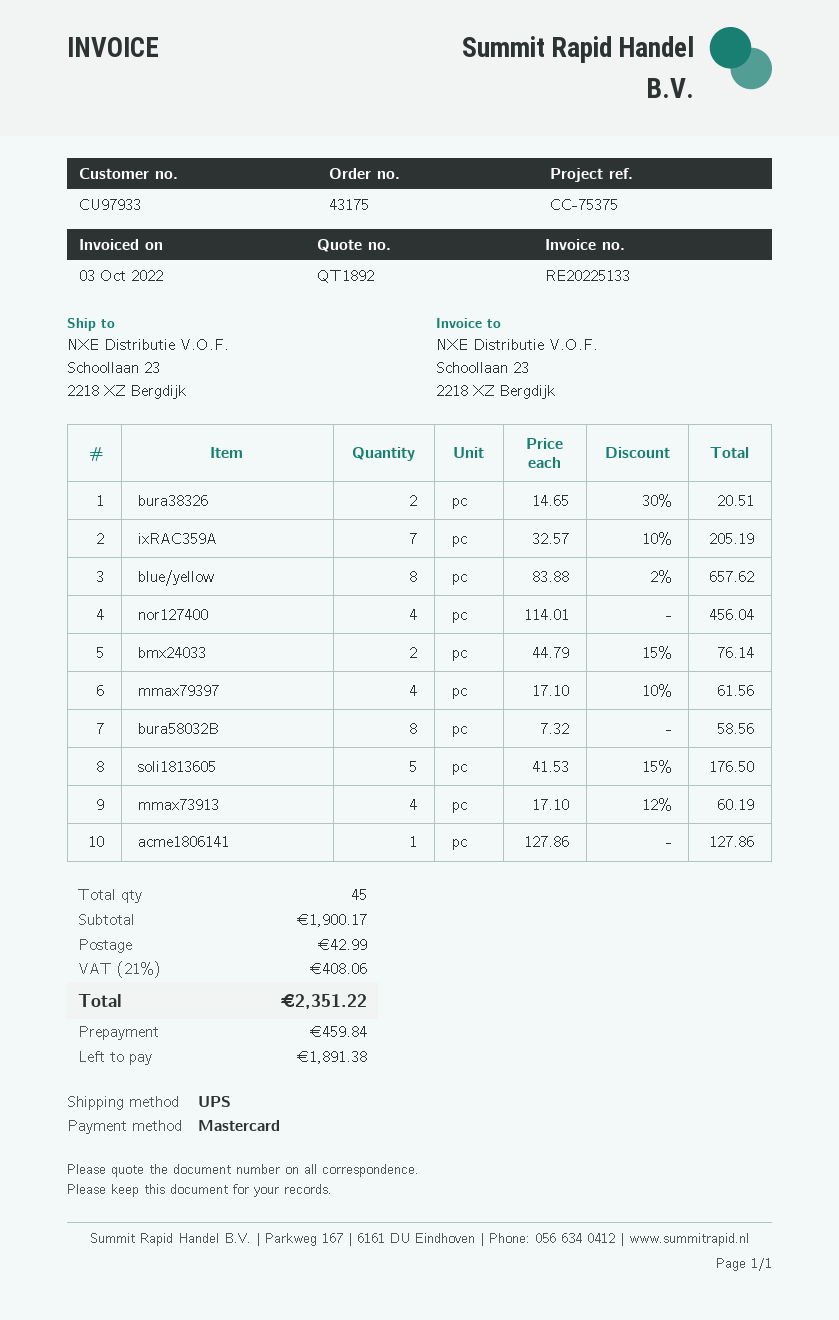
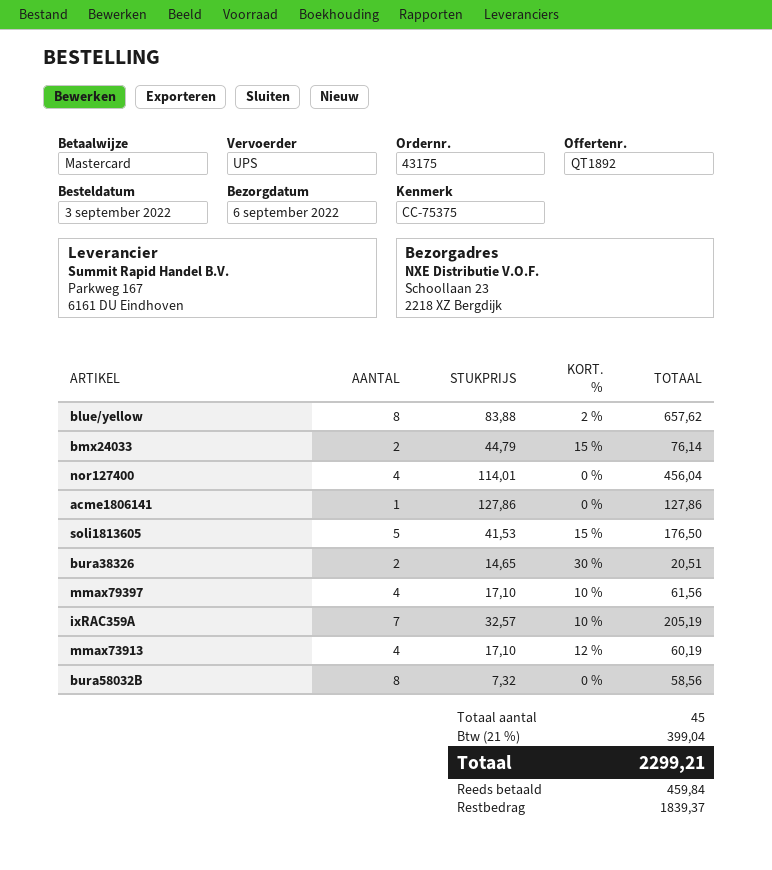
shipping: 42.99 -> none
tax: 21% = 408.06 -> 21% = 399.04
total: 2351.22 -> 2299.21
balance: 1891.38 -> 1839.37

